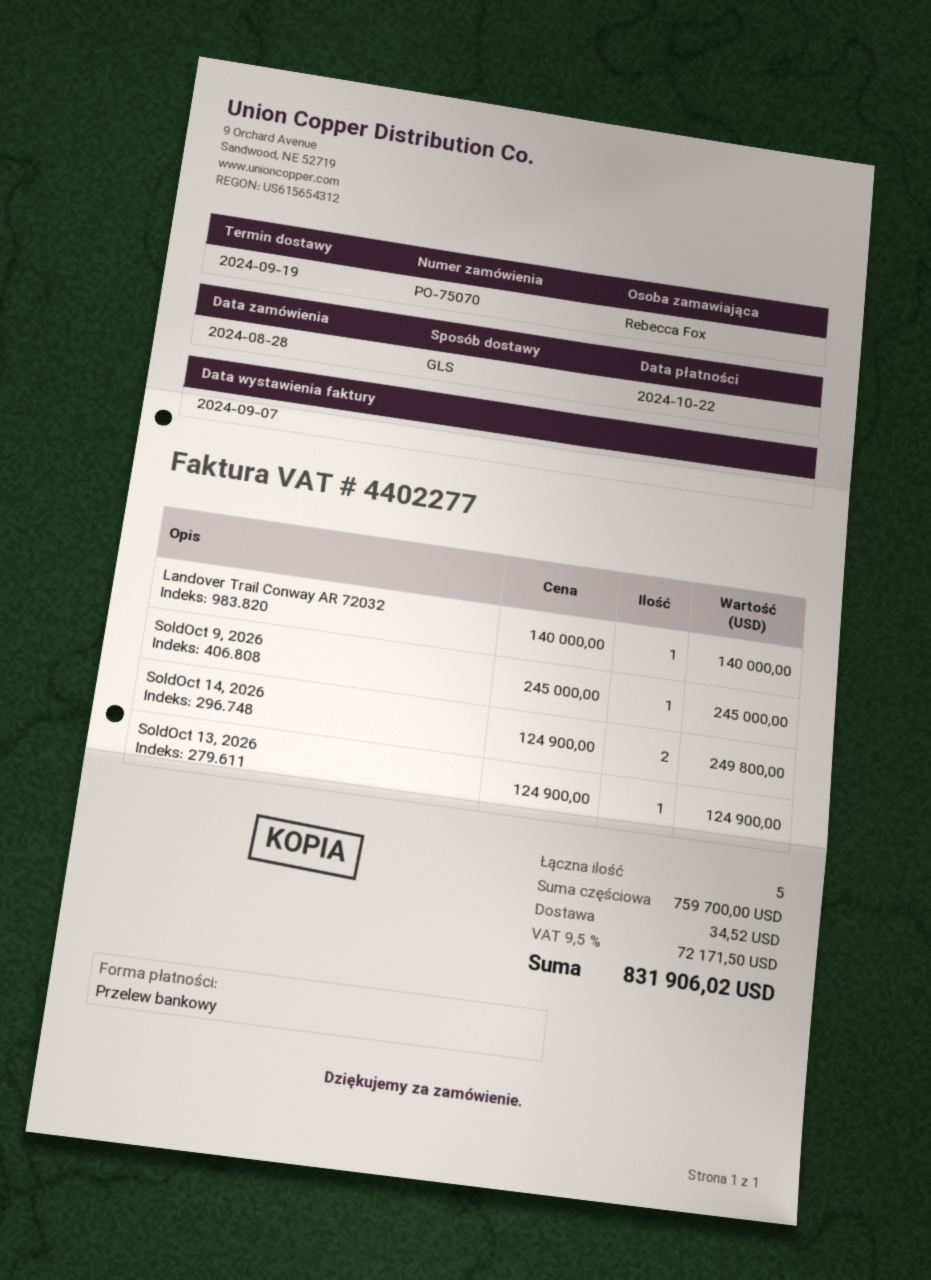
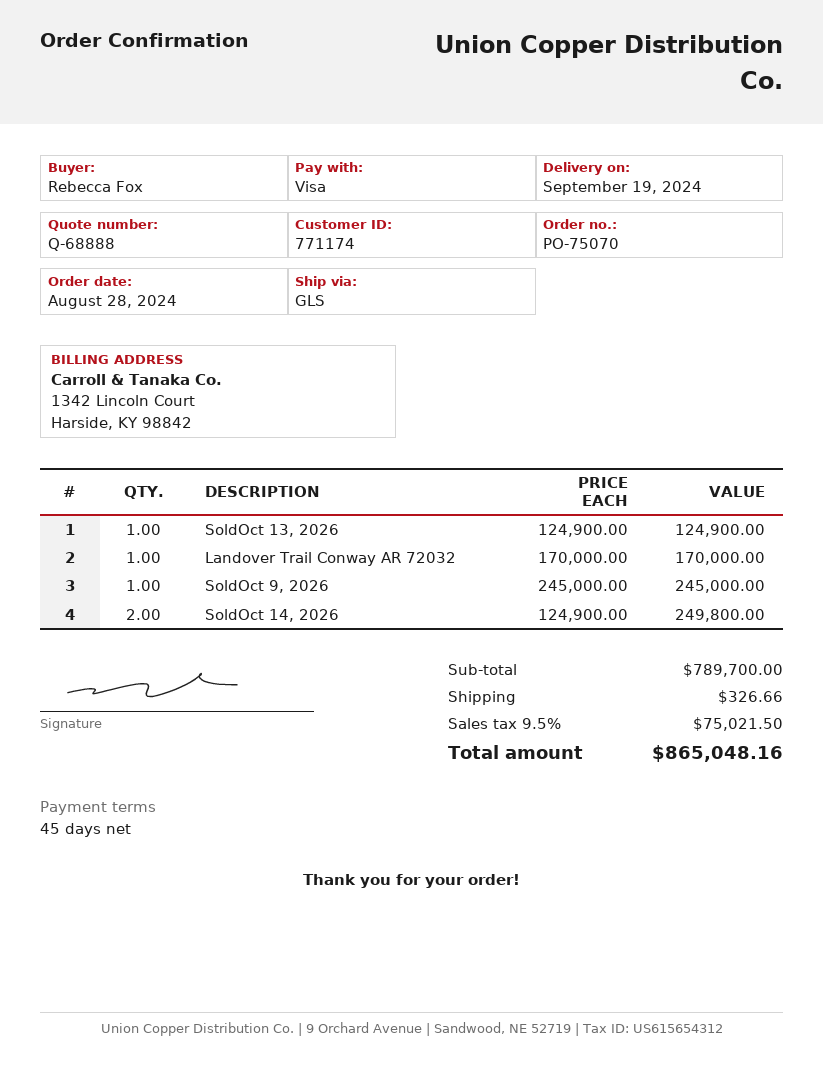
payment method: bank transfer -> Visa
Landover Trail Conway AR 72032: 1 x 140000.00 = 140000.00 -> 1 x 170000.00 = 170000.00
subtotal: 759700.00 -> 789700.00
shipping: 34.52 -> 326.66
tax: 9.5% = 72171.50 -> 9.5% = 75021.50
total: 831906.02 -> 865048.16

